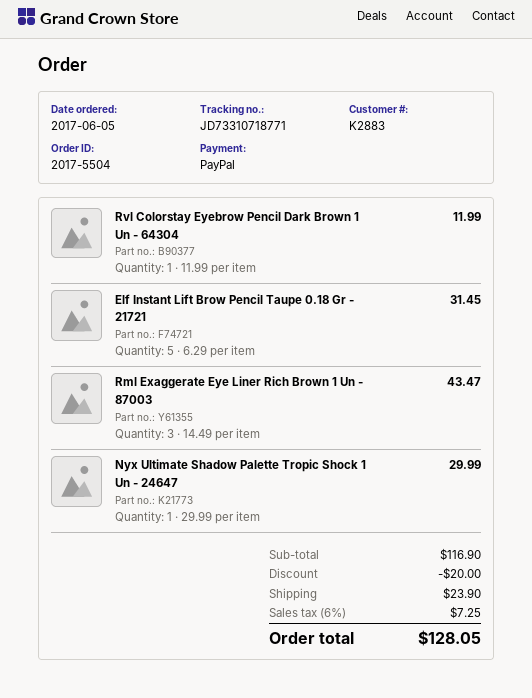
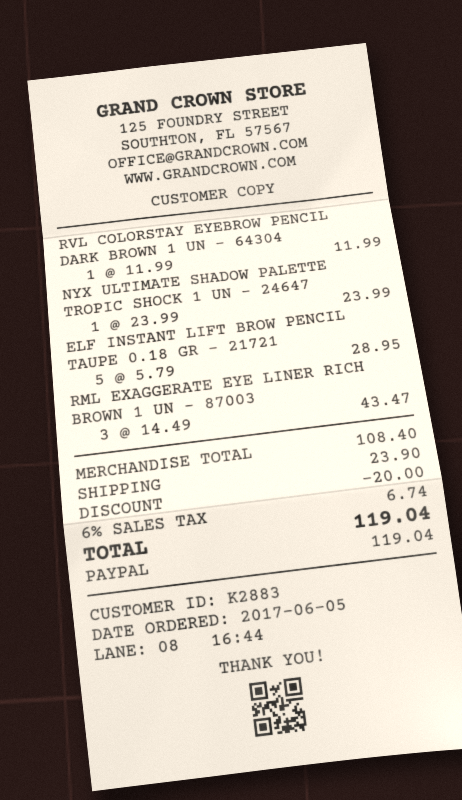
Elf Instant Lift Brow Pencil Taupe 0.18 Gr - 21721: 5 x 6.29 = 31.45 -> 5 x 5.79 = 28.95
Nyx Ultimate Shadow Palette Tropic Shock 1 Un - 24647: 1 x 29.99 = 29.99 -> 1 x 23.99 = 23.99
subtotal: 116.90 -> 108.40
tax: 6% = 7.25 -> 6% = 6.74
total: 128.05 -> 119.04

